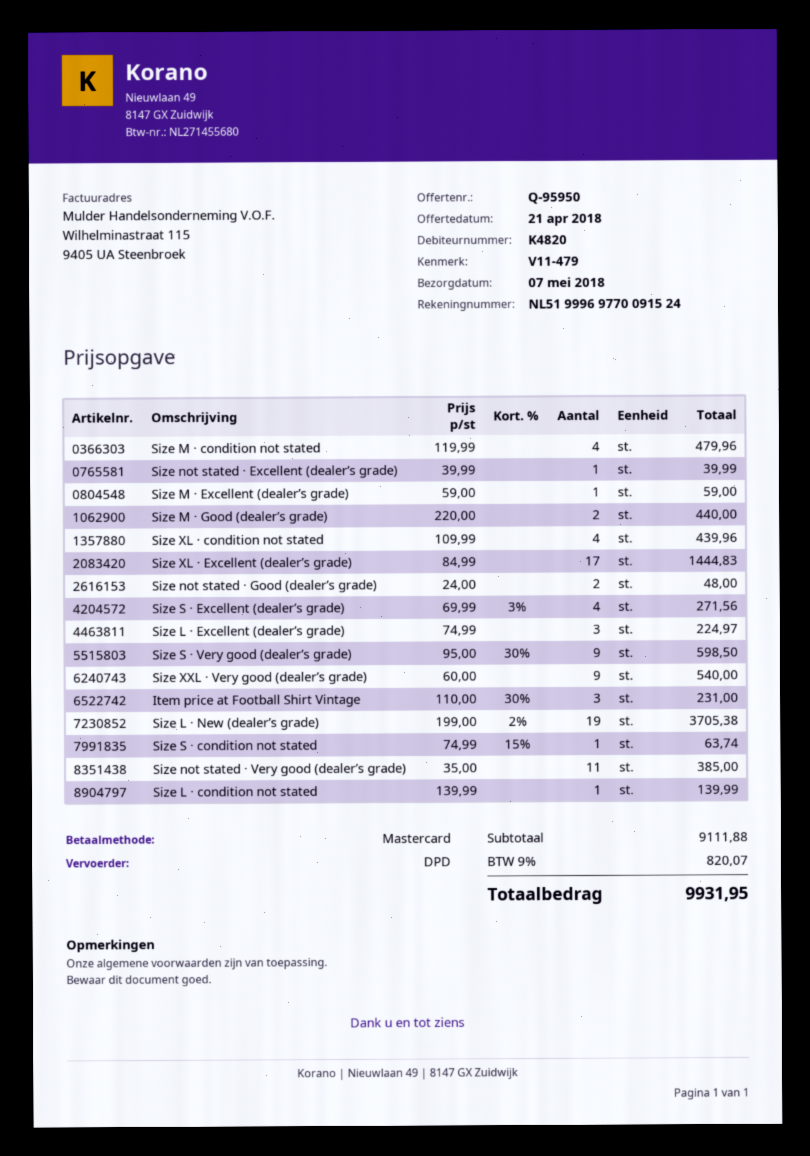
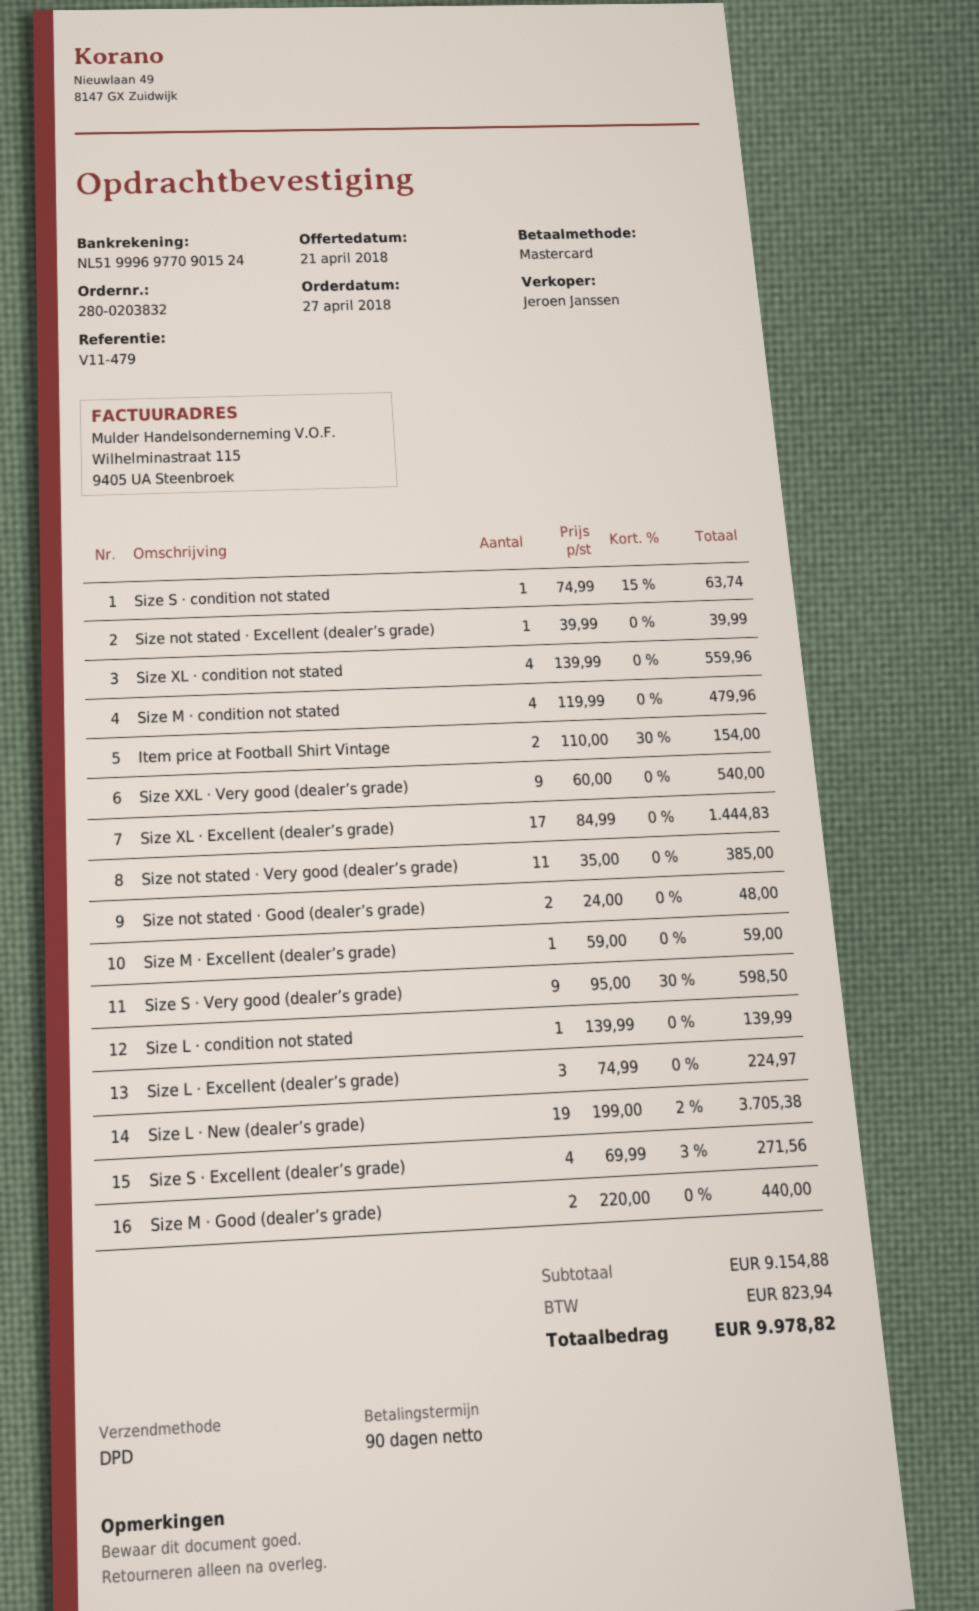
bank account: NL5199969770091524 -> NL5199969770901524
Size XL · condition not stated: 4 x 109.99 = 439.96 -> 4 x 139.99 = 559.96
Item price at Football Shirt Vintage: 3 x 110.00 - 30% = 231.00 -> 2 x 110.00 - 30% = 154.00
subtotal: 9111.88 -> 9154.88
tax: 820.07 -> 823.94
total: 9931.95 -> 9978.82

